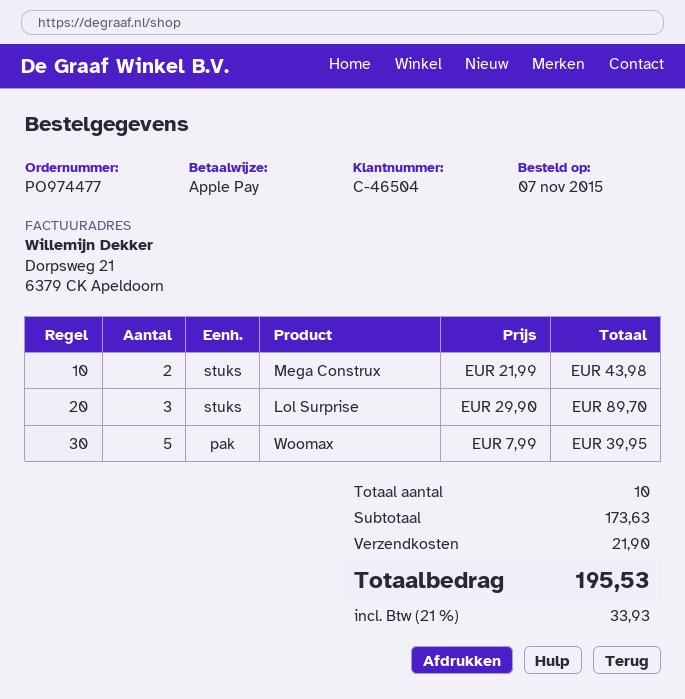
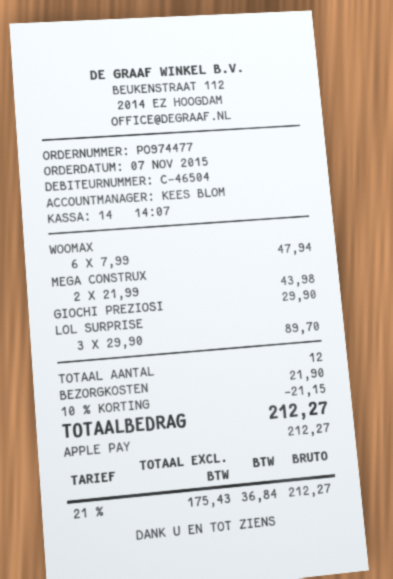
Woomax: 5 x 7.99 = 39.95 -> 6 x 7.99 = 47.94
GIOCHI PREZIOSI: none -> 1 x 29.90 = 29.90
total quantity: 10 -> 12
discount: none -> 10% = 21.15
tax: 21% = 33.93 -> 21% = 36.84
total: 195.53 -> 212.27

